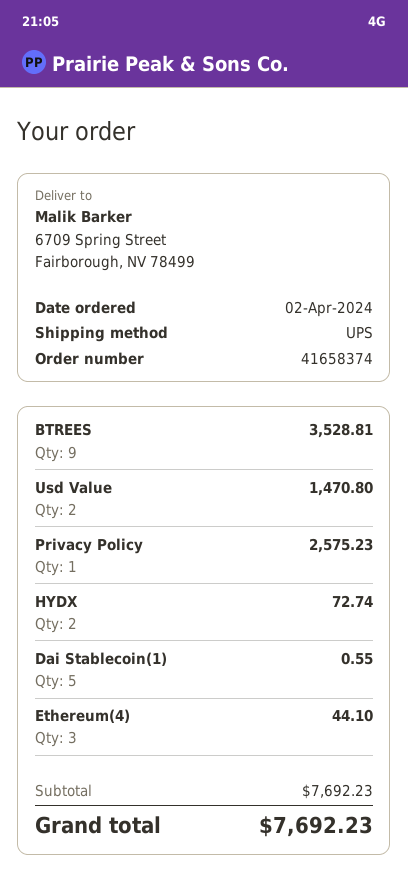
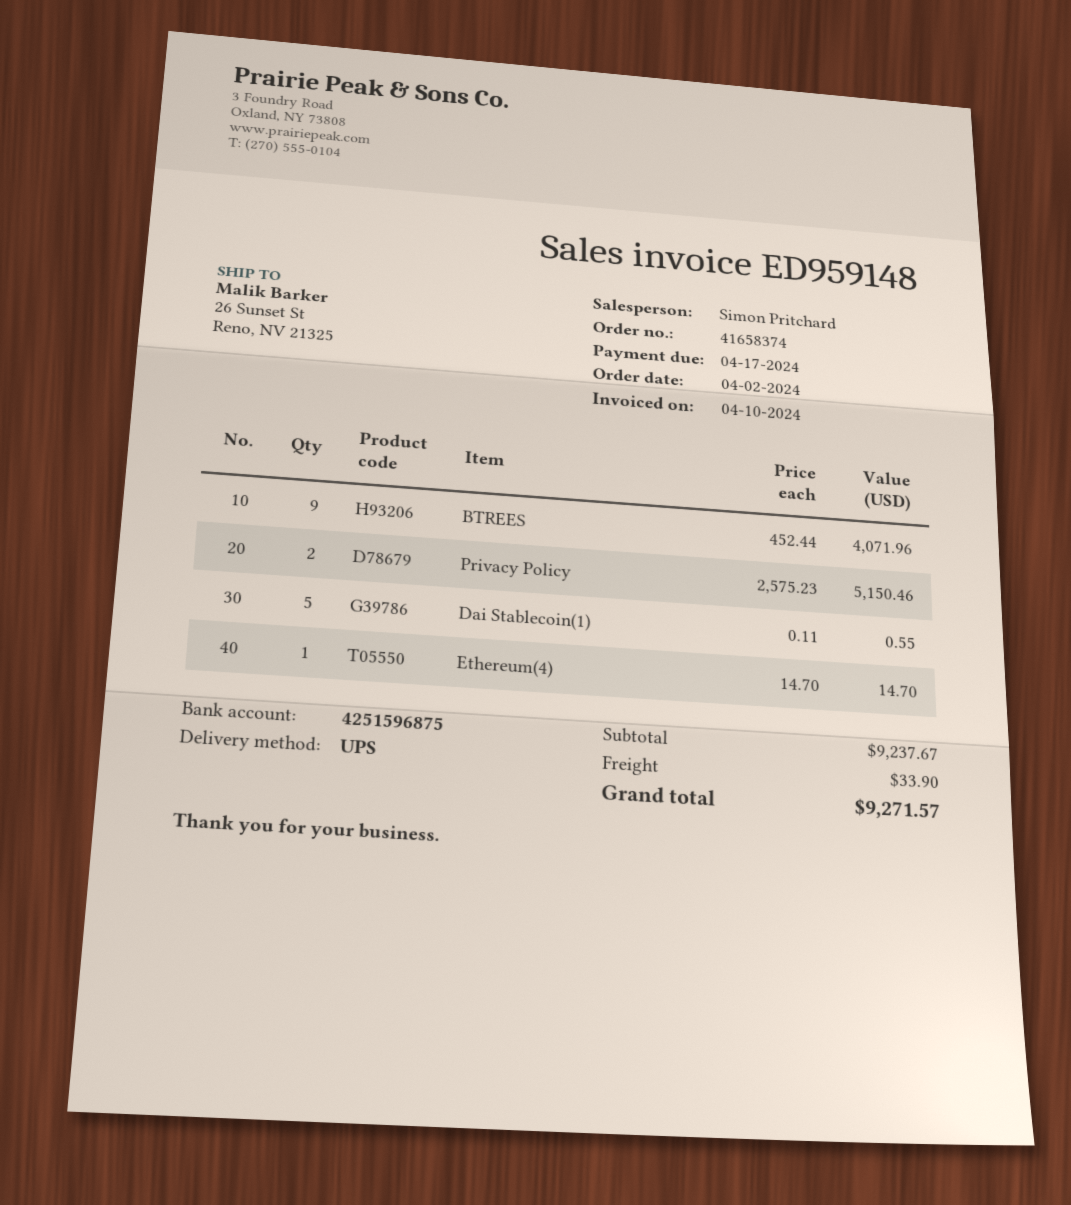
ship to: 6709 Spring Street, Fairborough, NV 78499 -> 26 Sunset St, Reno, NV 21325
BTREES: 9 for 3528.81 -> 9 for 4071.96
Usd Value: 2 for 1470.80 -> none
Privacy Policy: 1 for 2575.23 -> 2 for 5150.46
HYDX: 2 for 72.74 -> none
Ethereum(4): 3 for 44.10 -> 1 for 14.70
subtotal: 7692.23 -> 9237.67
shipping: none -> 33.90
total: 7692.23 -> 9271.57

